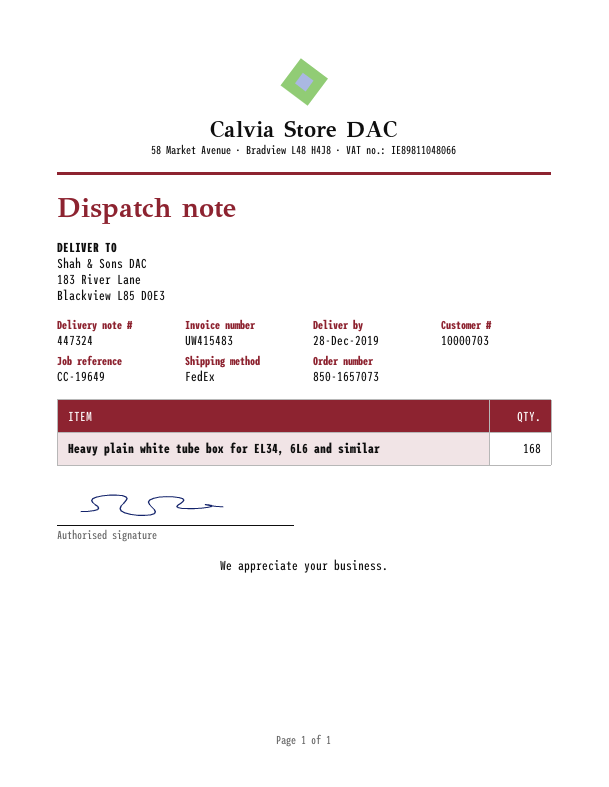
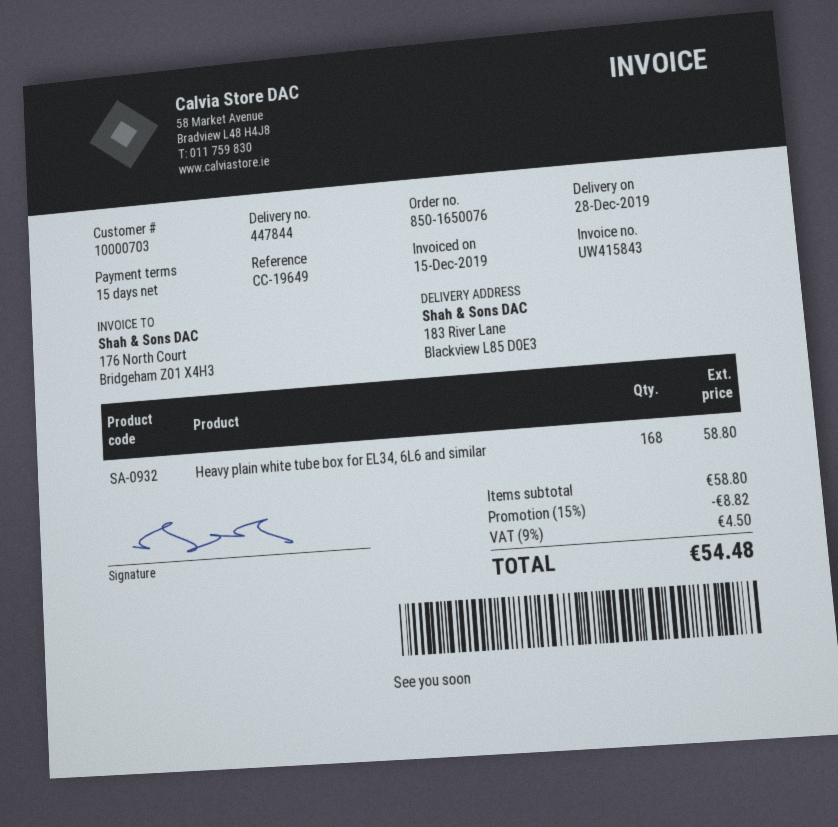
order number: 850-1657073 -> 850-1650076
delivery note number: 447324 -> 447844
invoice number: UW415483 -> UW415843

